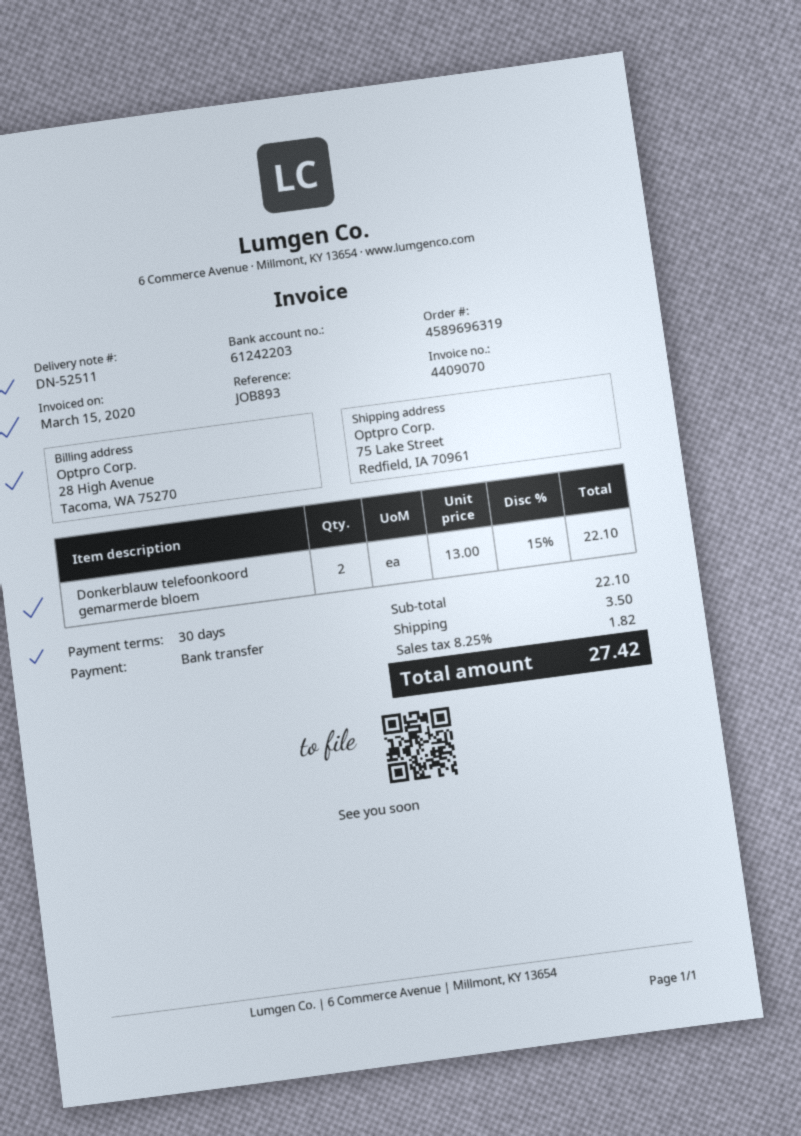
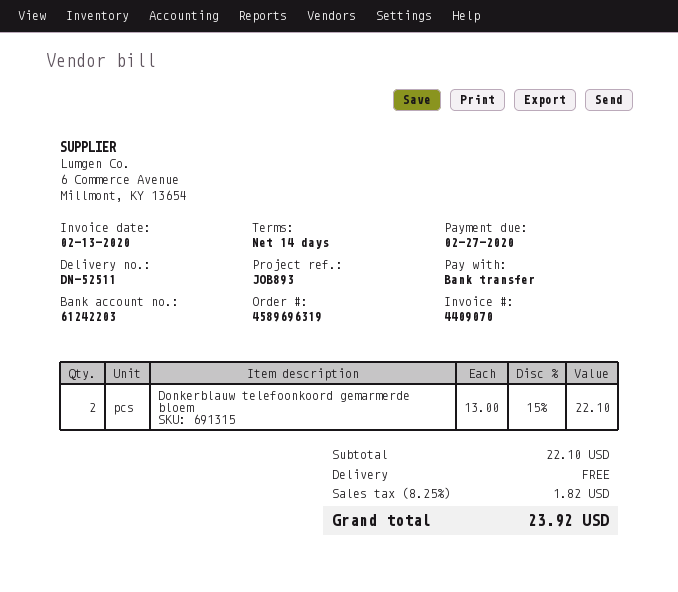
invoice date: 2020-03-15 -> 2020-02-13
payment terms: 30 days -> 14 days
shipping: 3.50 -> 0.00
total: 27.42 -> 23.92

